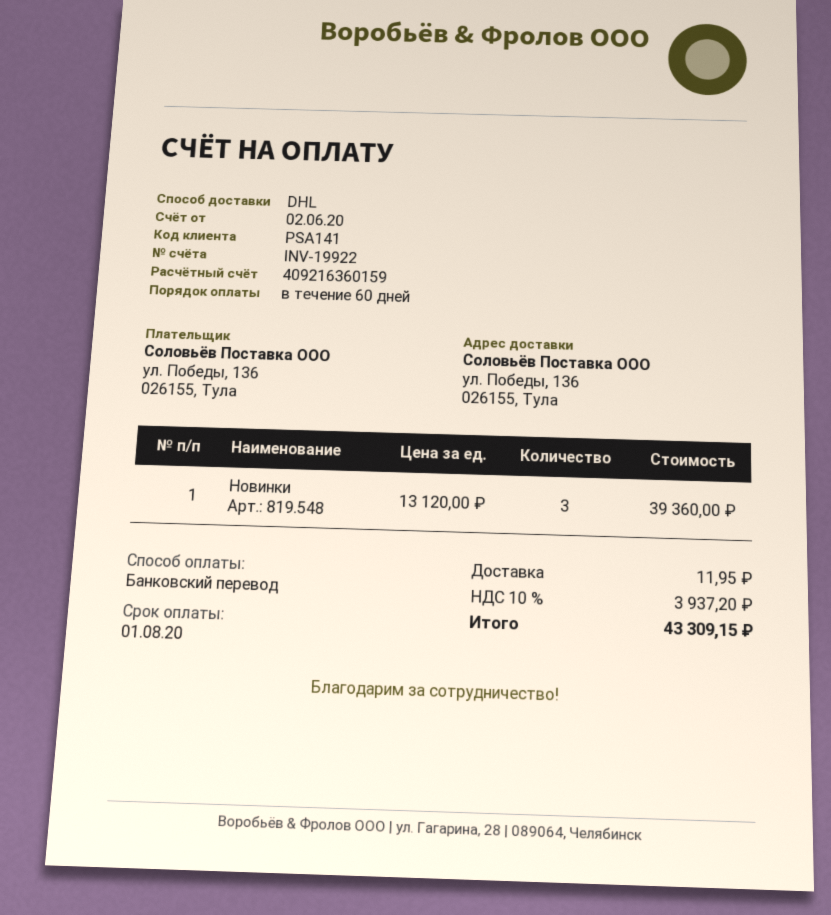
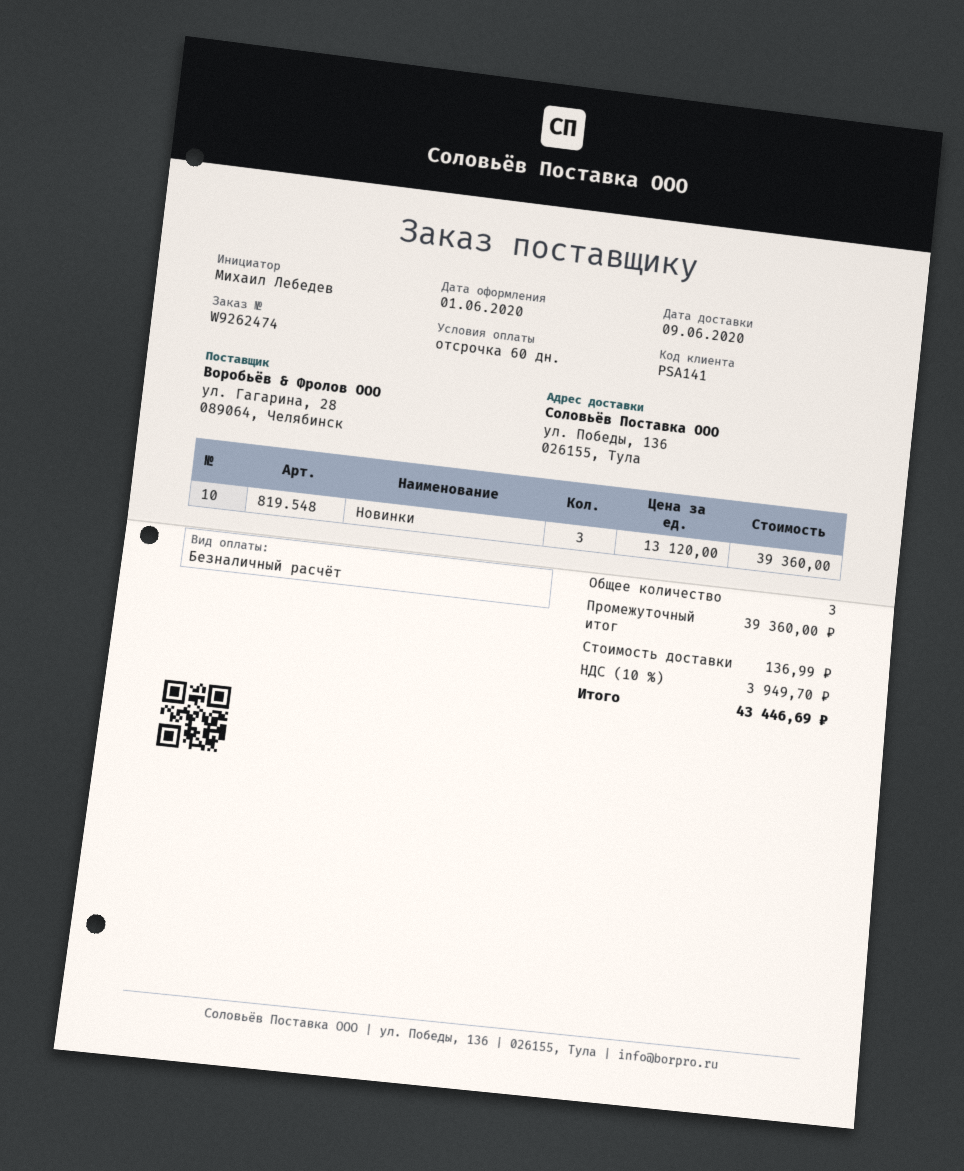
shipping: 11.95 -> 136.99
tax: 10% = 3937.20 -> 10% = 3949.70
total: 43309.15 -> 43446.69

